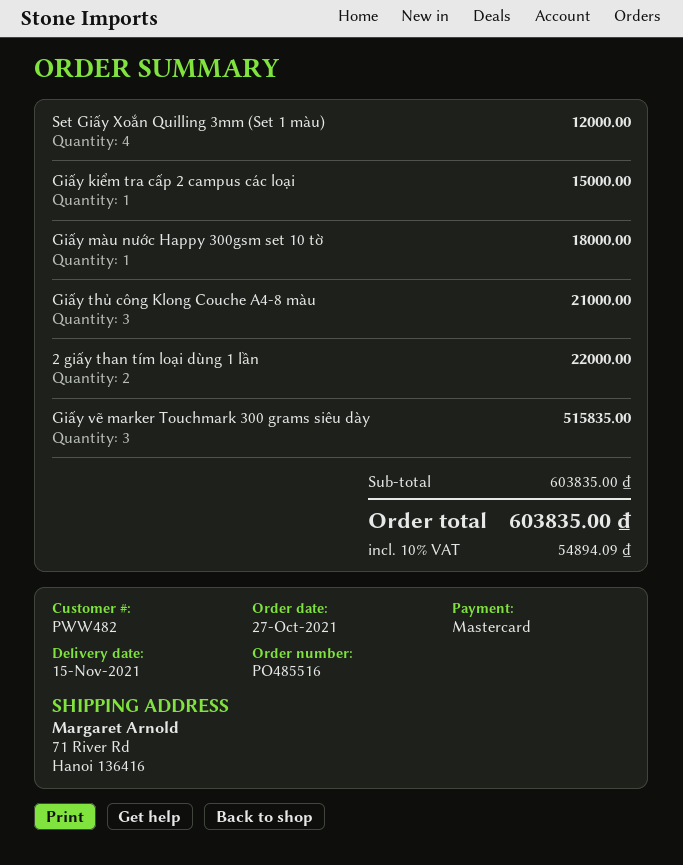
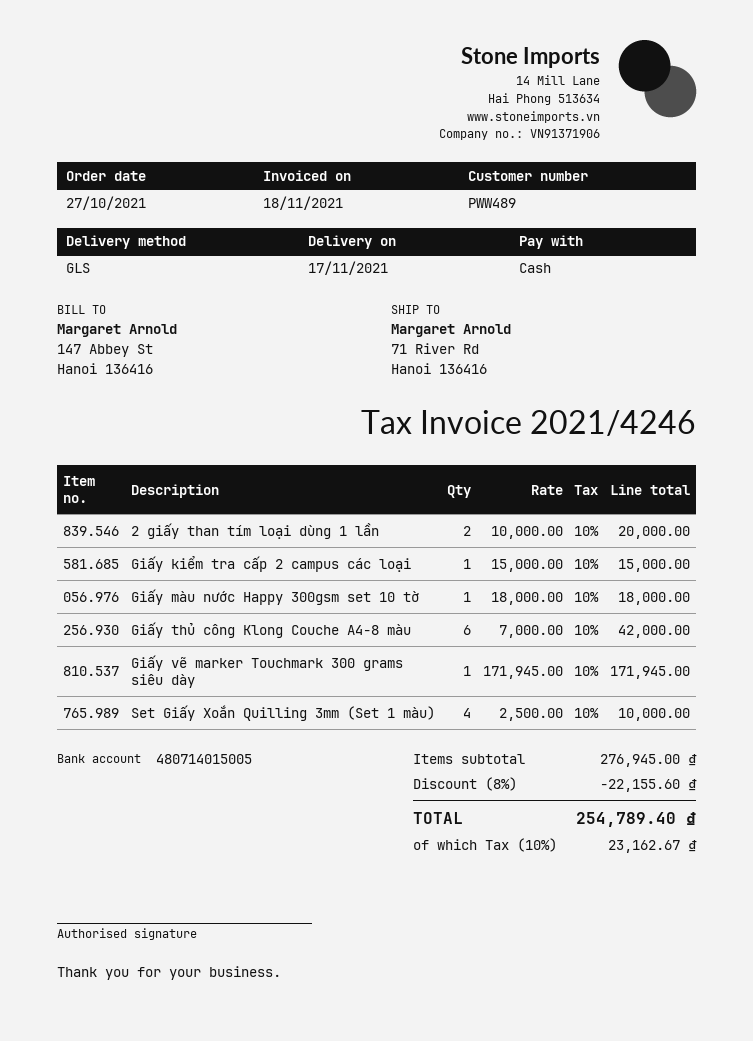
delivery date: 2021-11-15 -> 2021-11-17
customer number: PWW482 -> PWW489
payment method: Mastercard -> cash
Set Giấy Xoắn Quilling 3mm (Set 1 màu): 4 for 12000.00 -> 4 for 10000.00
Giấy thủ công Klong Couche A4-8 màu: 3 for 21000.00 -> 6 for 42000.00
2 giấy than tím loại dùng 1 lần: 2 for 22000.00 -> 2 for 20000.00
Giấy vẽ marker Touchmark 300 grams siêu dày: 3 for 515835.00 -> 1 for 171945.00
subtotal: 603835.00 -> 276945.00
discount: none -> 8% = 22155.60
tax: 10% = 54894.09 -> 10% = 23162.67
total: 603835.00 -> 254789.40

